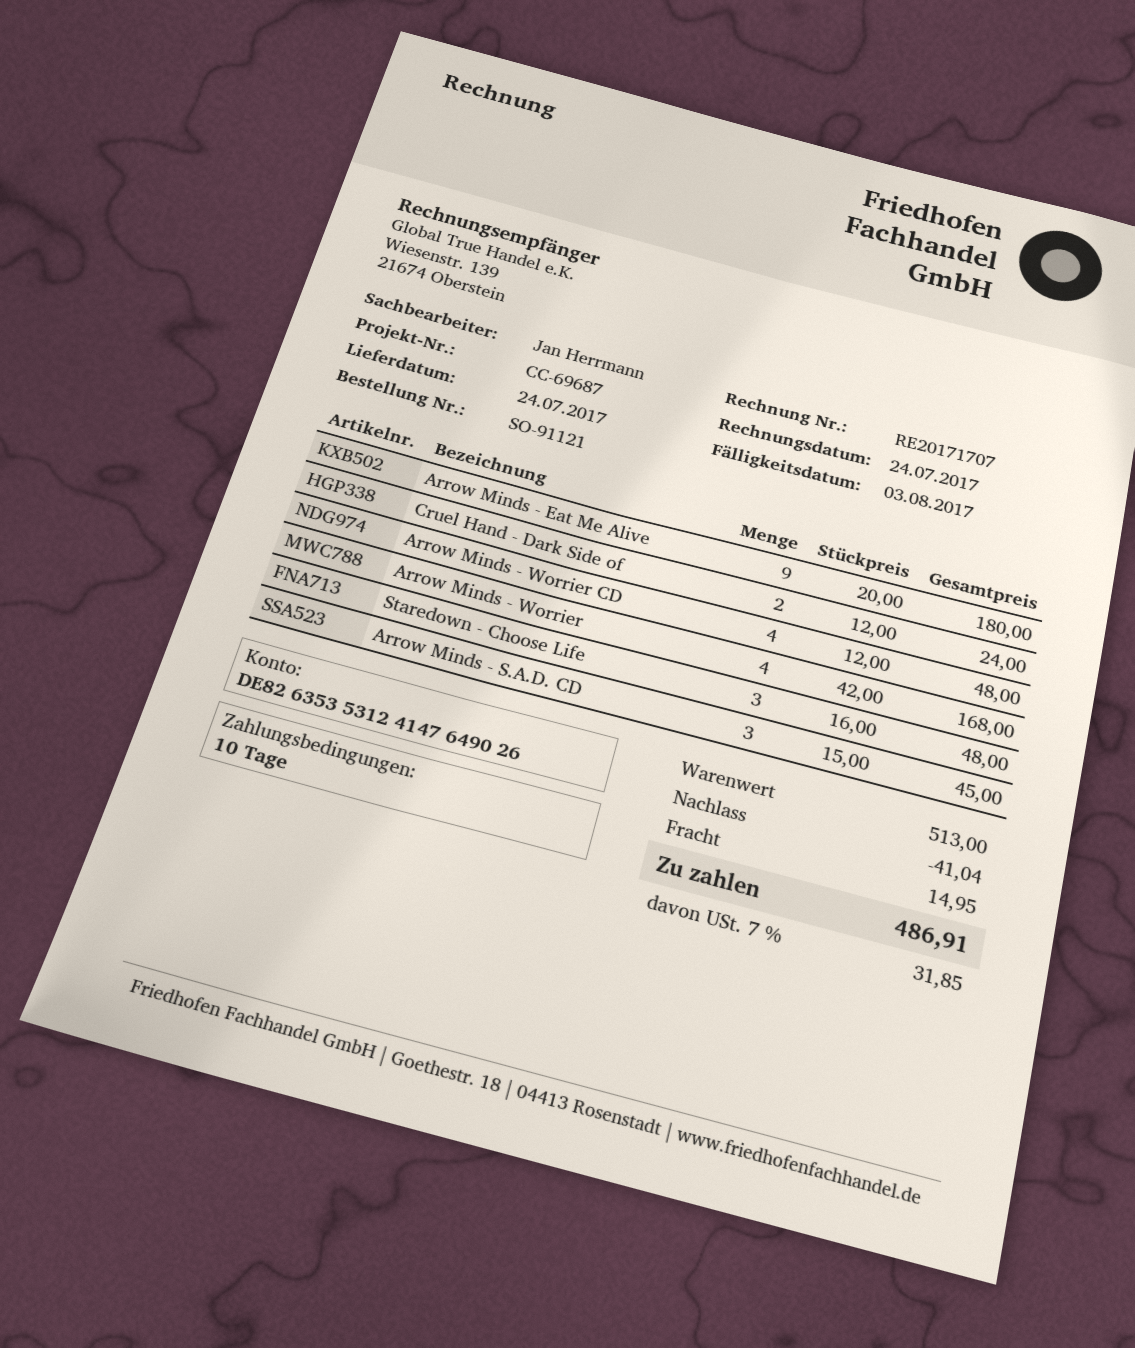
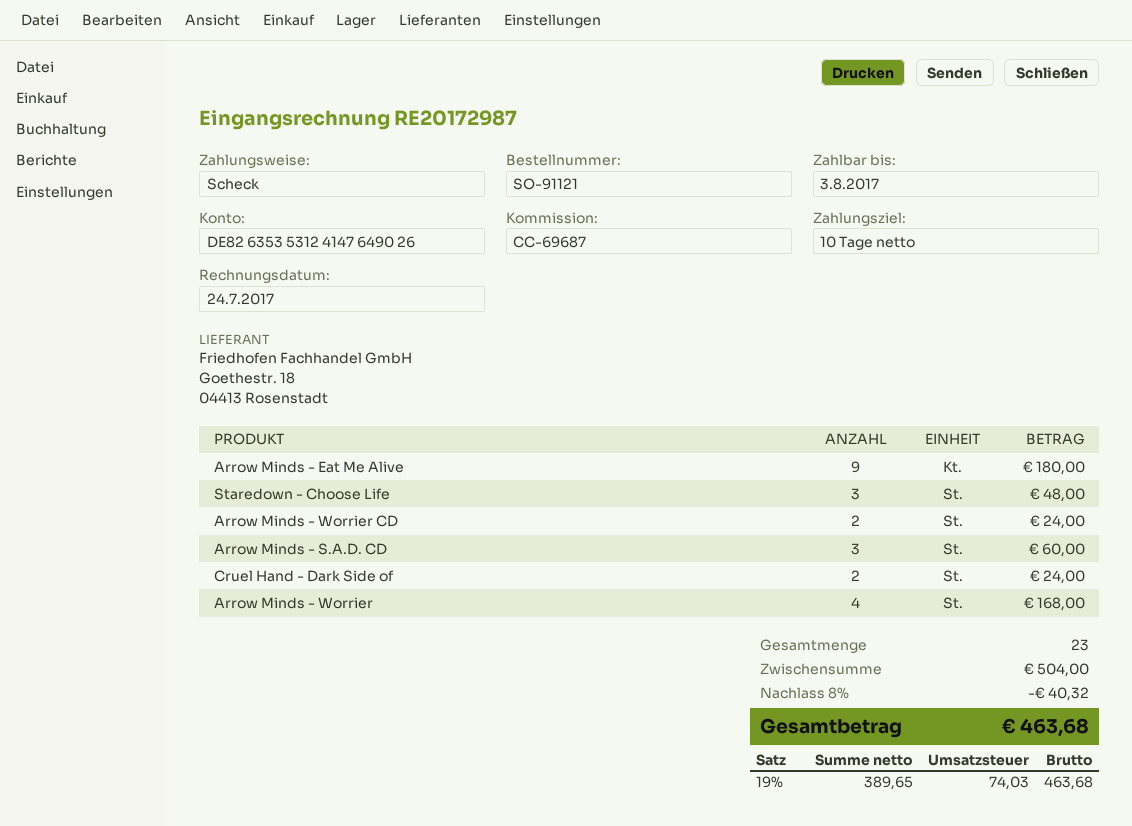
invoice number: RE20171707 -> RE20172987
Arrow Minds - Worrier CD: 4 for 48.00 -> 2 for 24.00
Arrow Minds - S.A.D. CD: 3 for 45.00 -> 3 for 60.00
subtotal: 513.00 -> 504.00
discount: 41.04 -> 40.32
shipping: 14.95 -> none
tax: 7% = 31.85 -> 19% = 74.03
total: 486.91 -> 463.68

